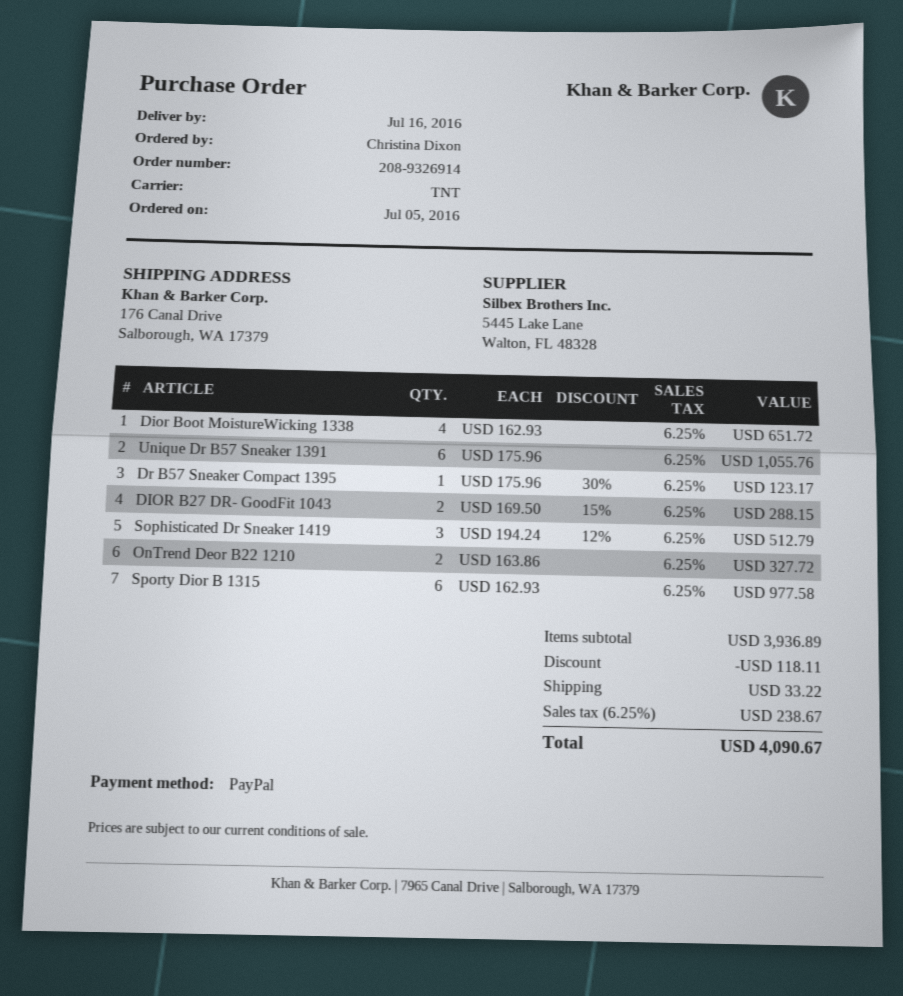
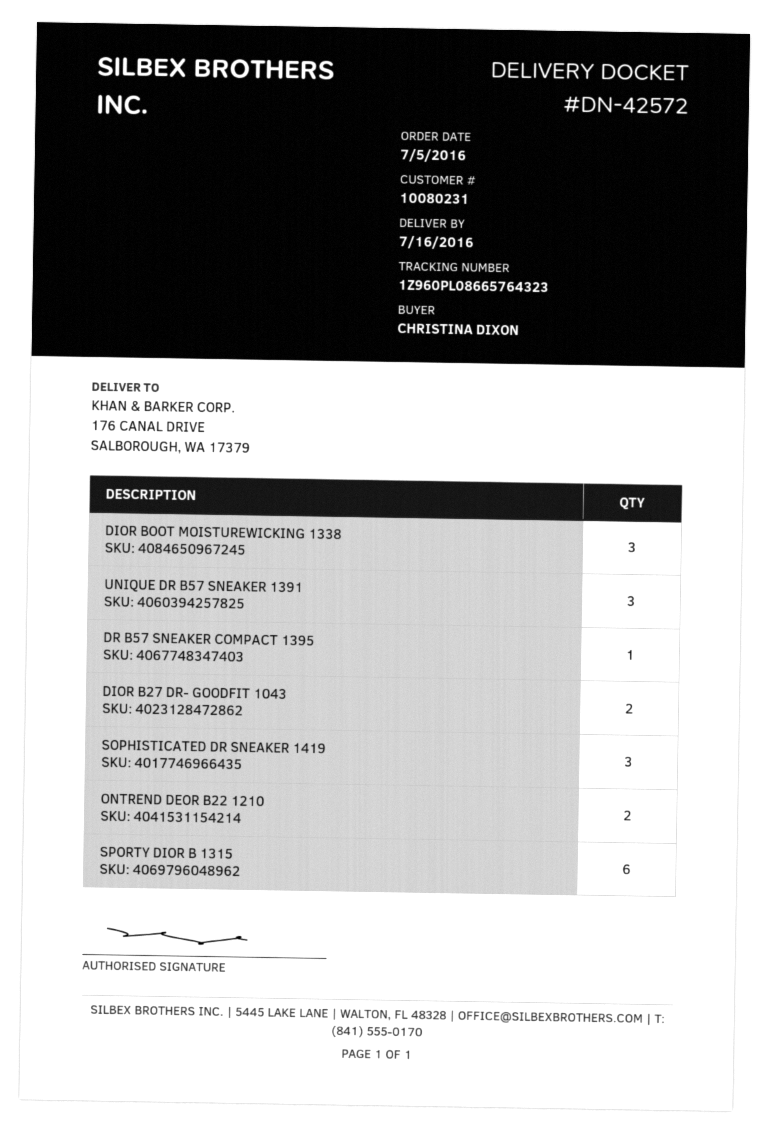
Dior Boot MoistureWicking 1338: 4 -> 3
Unique Dr B57 Sneaker 1391: 6 -> 3

